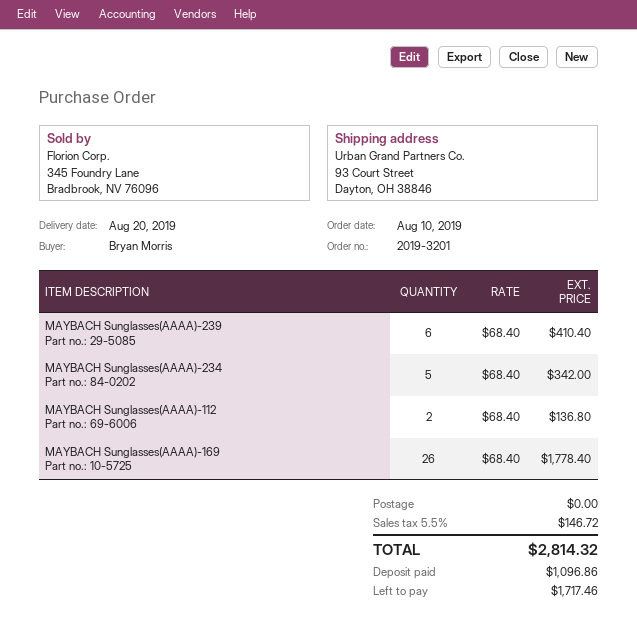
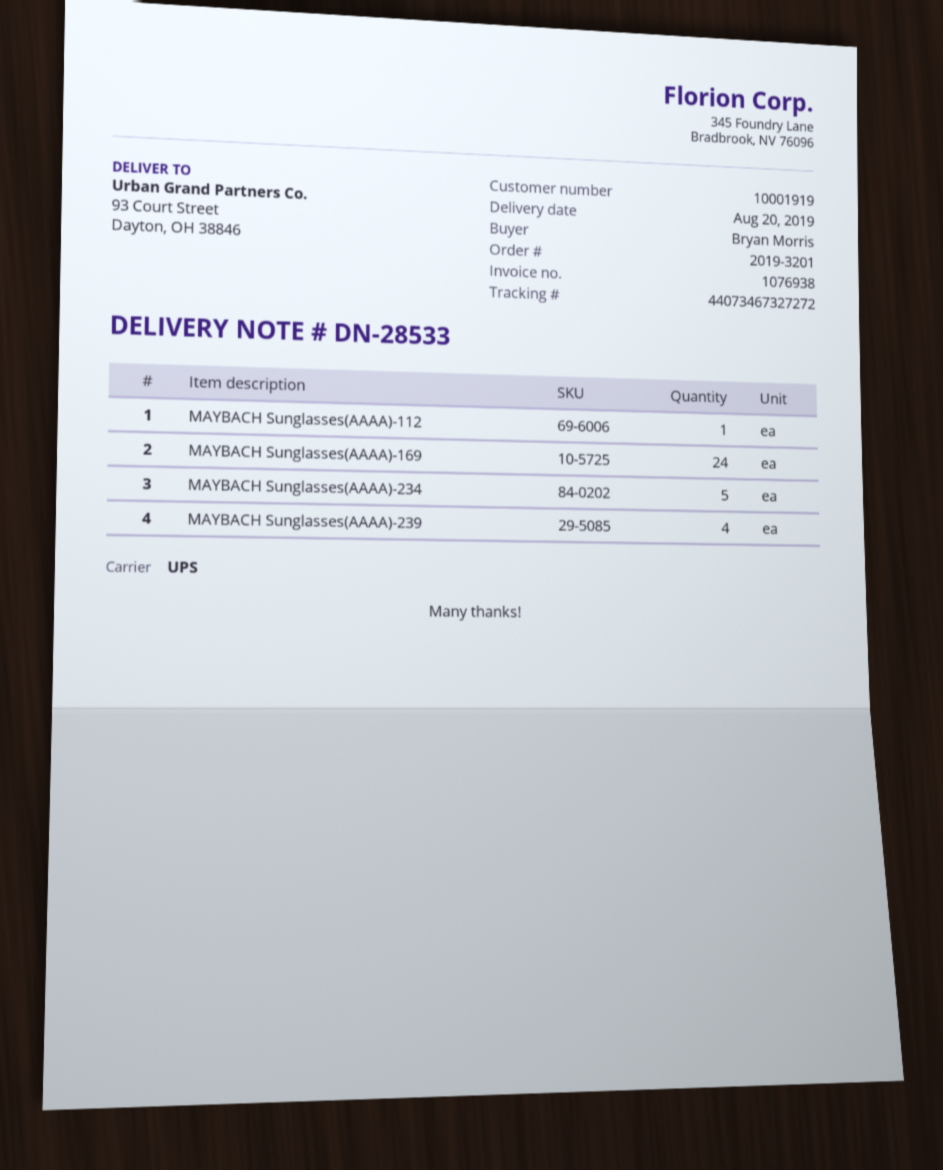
MAYBACH Sunglasses(AAAA)-239: 6 -> 4
MAYBACH Sunglasses(AAAA)-112: 2 -> 1
MAYBACH Sunglasses(AAAA)-169: 26 -> 24

